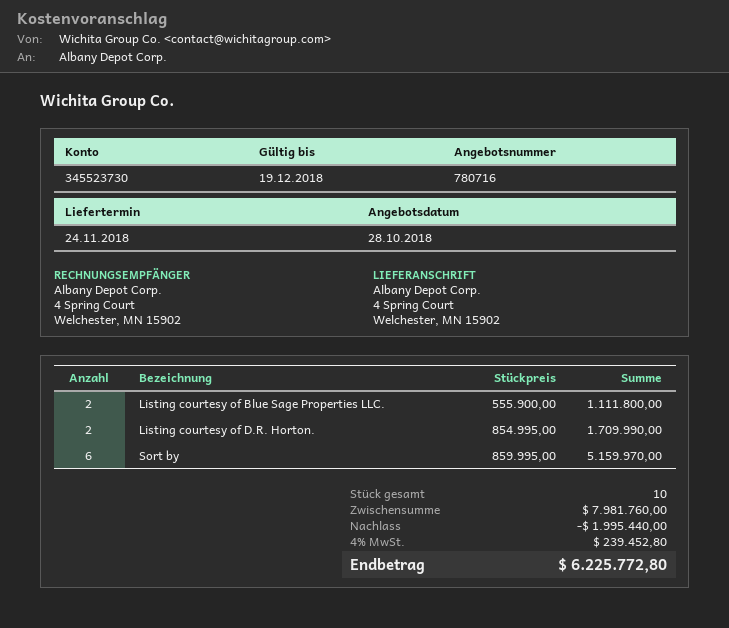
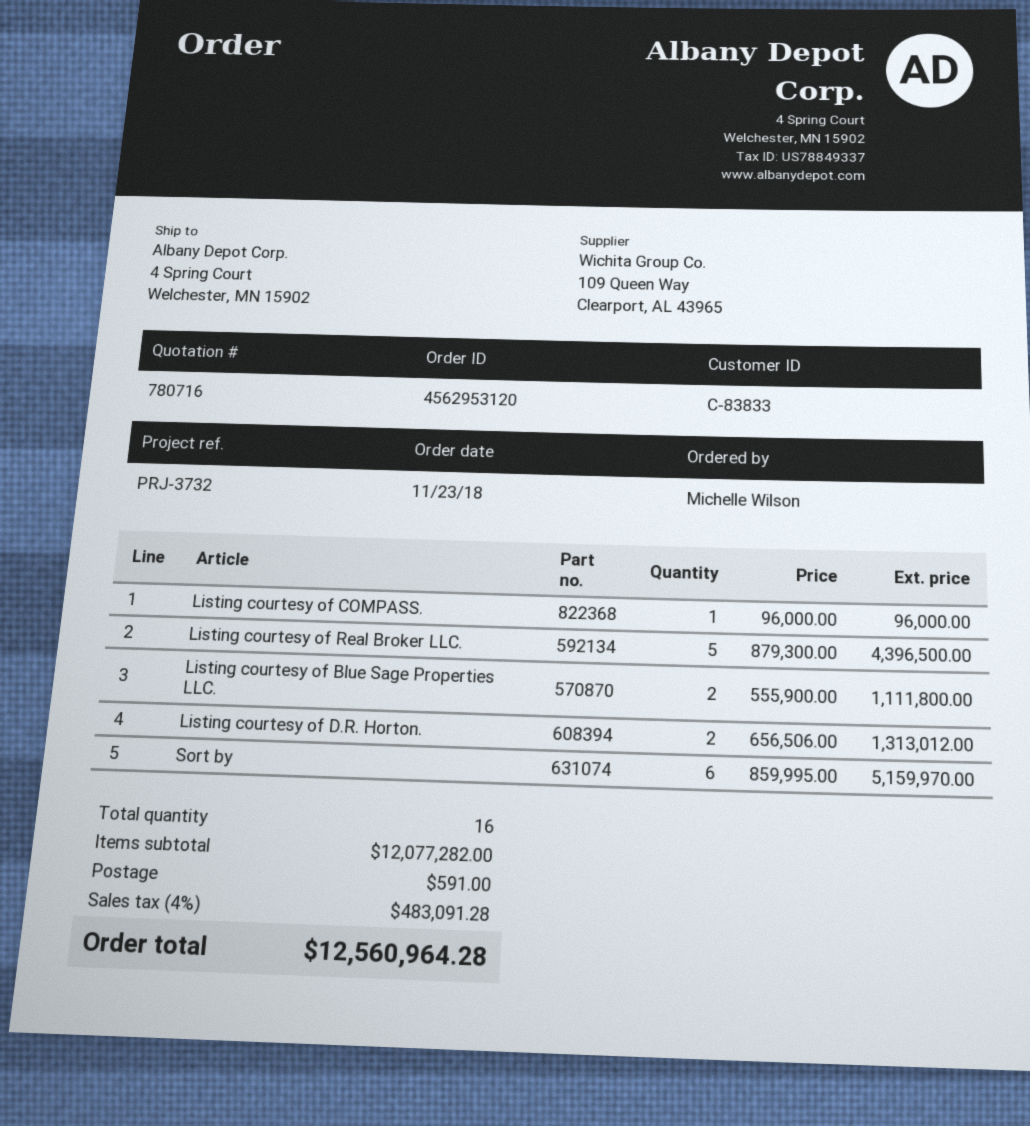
Listing courtesy of D.R. Horton.: 2 x 854995.00 = 1709990.00 -> 2 x 656506.00 = 1313012.00
Listing courtesy of COMPASS.: none -> 1 x 96000.00 = 96000.00
Listing courtesy of Real Broker LLC.: none -> 5 x 879300.00 = 4396500.00
total quantity: 10 -> 16
subtotal: 7981760.00 -> 12077282.00
discount: 1995440.00 -> none
shipping: none -> 591.00
tax: 4% = 239452.80 -> 4% = 483091.28
total: 6225772.80 -> 12560964.28

